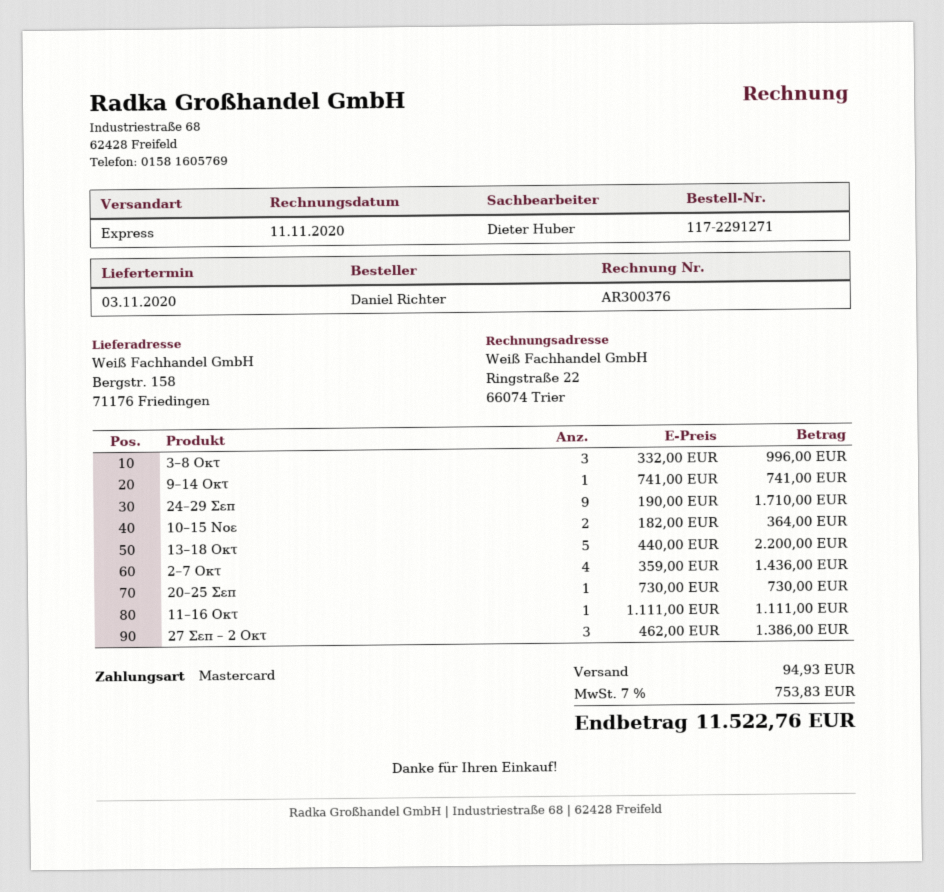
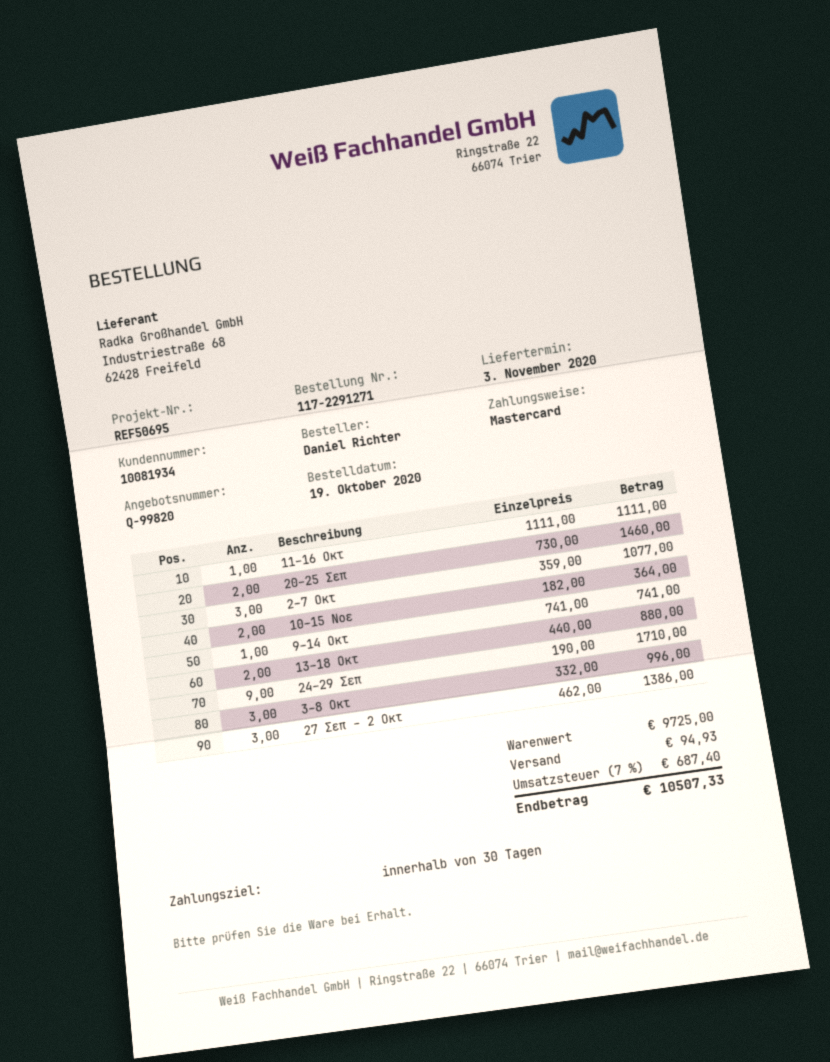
13–18 Οκτ: 5 x 440.00 = 2200.00 -> 2 x 440.00 = 880.00
2–7 Οκτ: 4 x 359.00 = 1436.00 -> 3 x 359.00 = 1077.00
20–25 Σεπ: 1 x 730.00 = 730.00 -> 2 x 730.00 = 1460.00
tax: 7% = 753.83 -> 7% = 687.40
total: 11522.76 -> 10507.33

